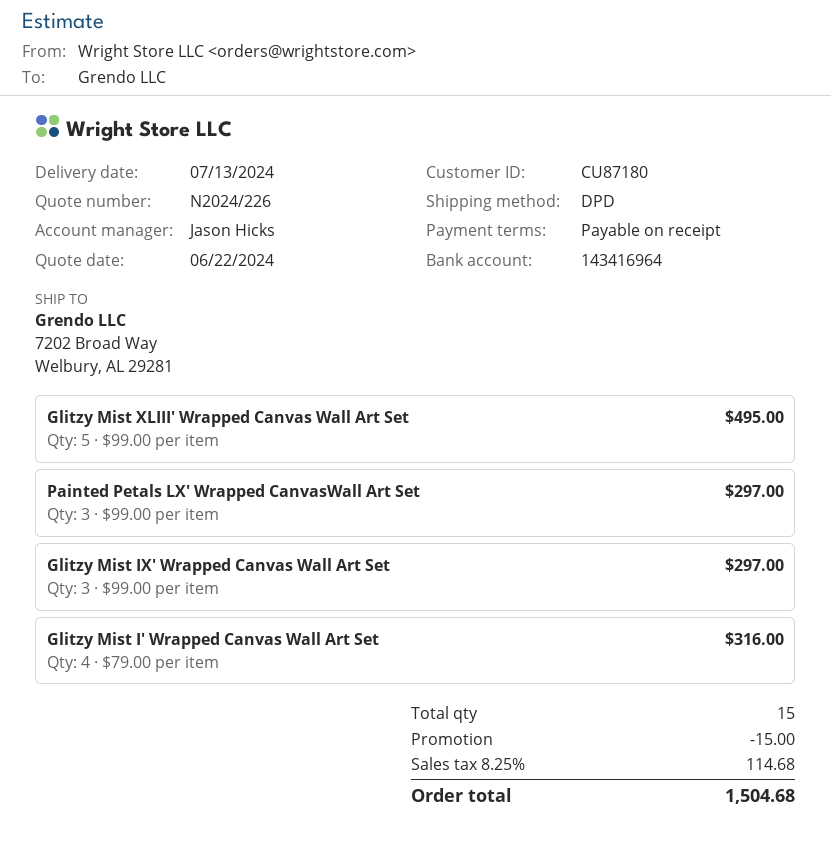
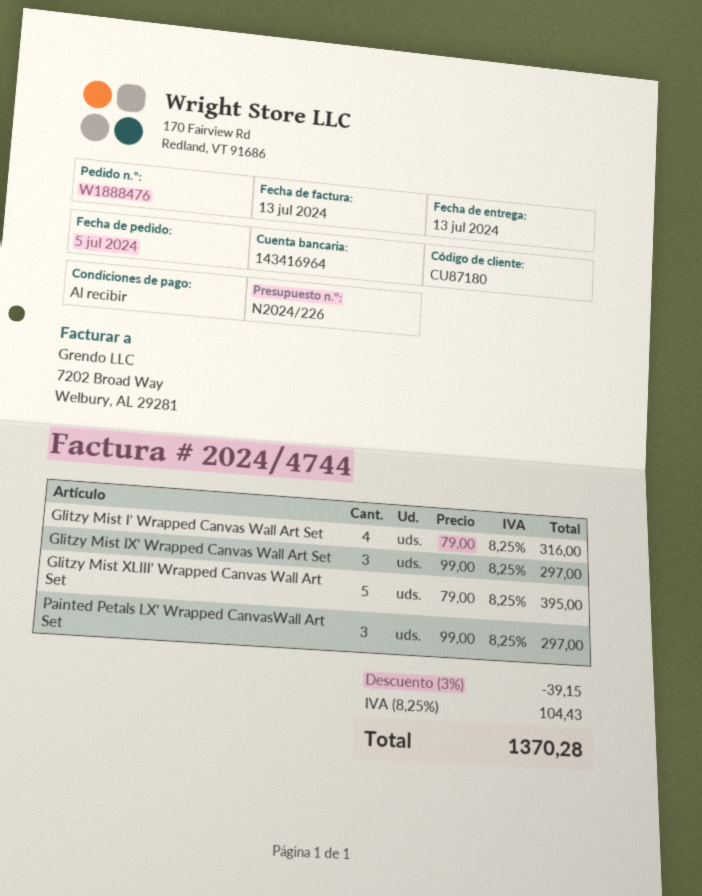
Glitzy Mist XLIII' Wrapped Canvas Wall Art Set: 5 x 99.00 = 495.00 -> 5 x 79.00 = 395.00
discount: 15.00 -> 39.15
tax: 8.25% = 114.68 -> 8.25% = 104.43
total: 1504.68 -> 1370.28

